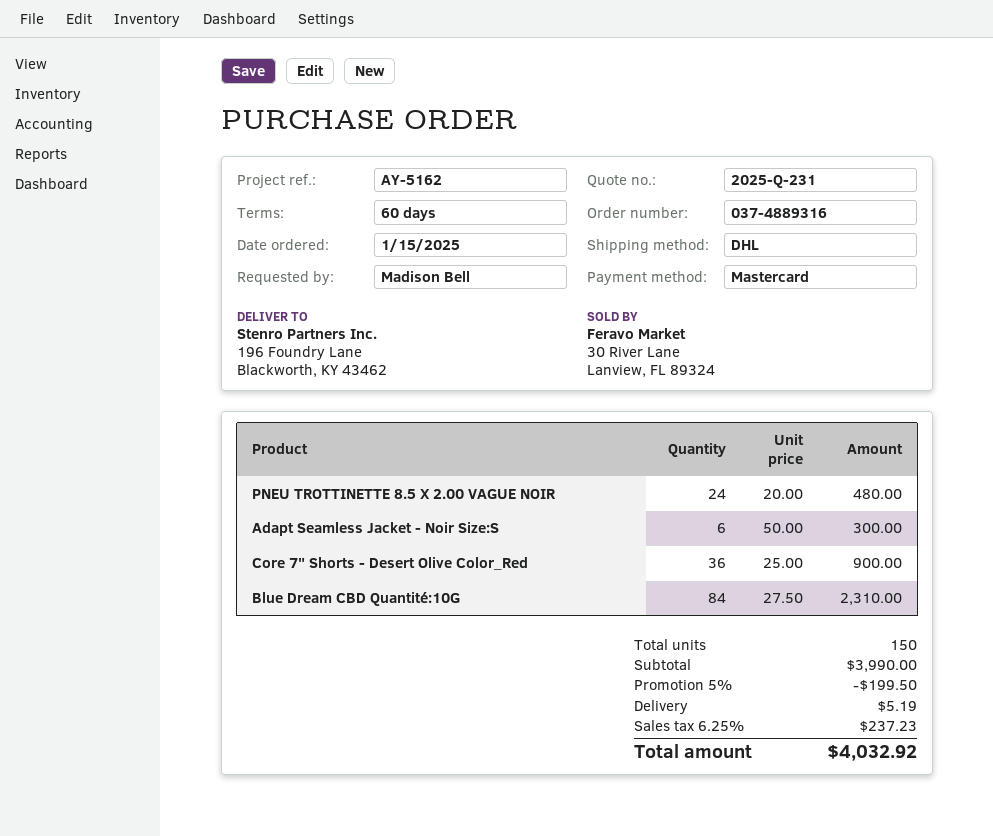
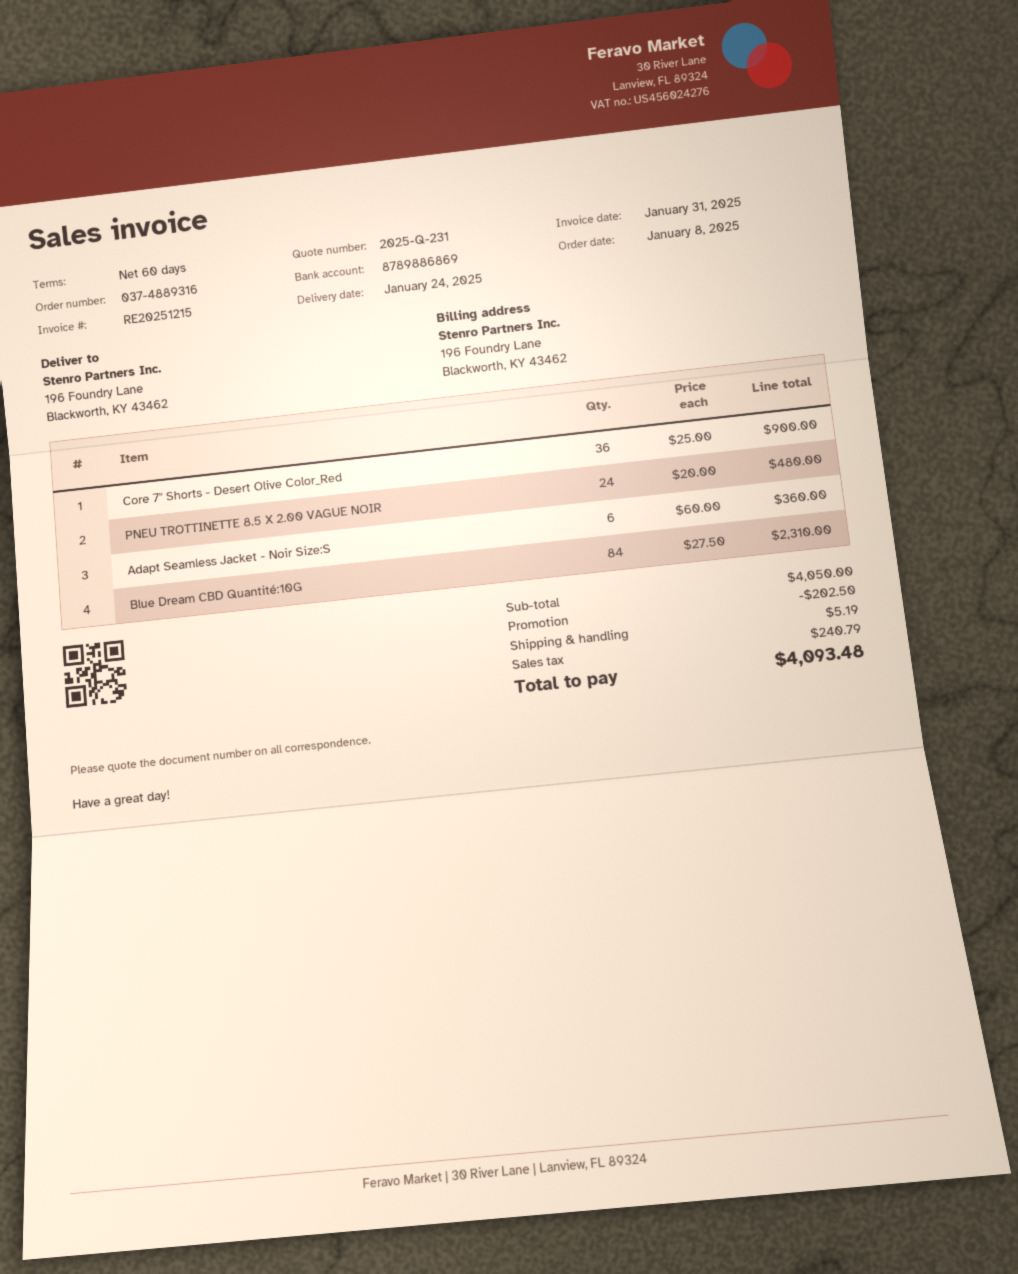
order date: 2025-01-15 -> 2025-01-08
Adapt Seamless Jacket - Noir Size:S: 6 x 50.00 = 300.00 -> 6 x 60.00 = 360.00
subtotal: 3990.00 -> 4050.00
discount: 199.50 -> 202.50
tax: 237.23 -> 240.79
total: 4032.92 -> 4093.48

